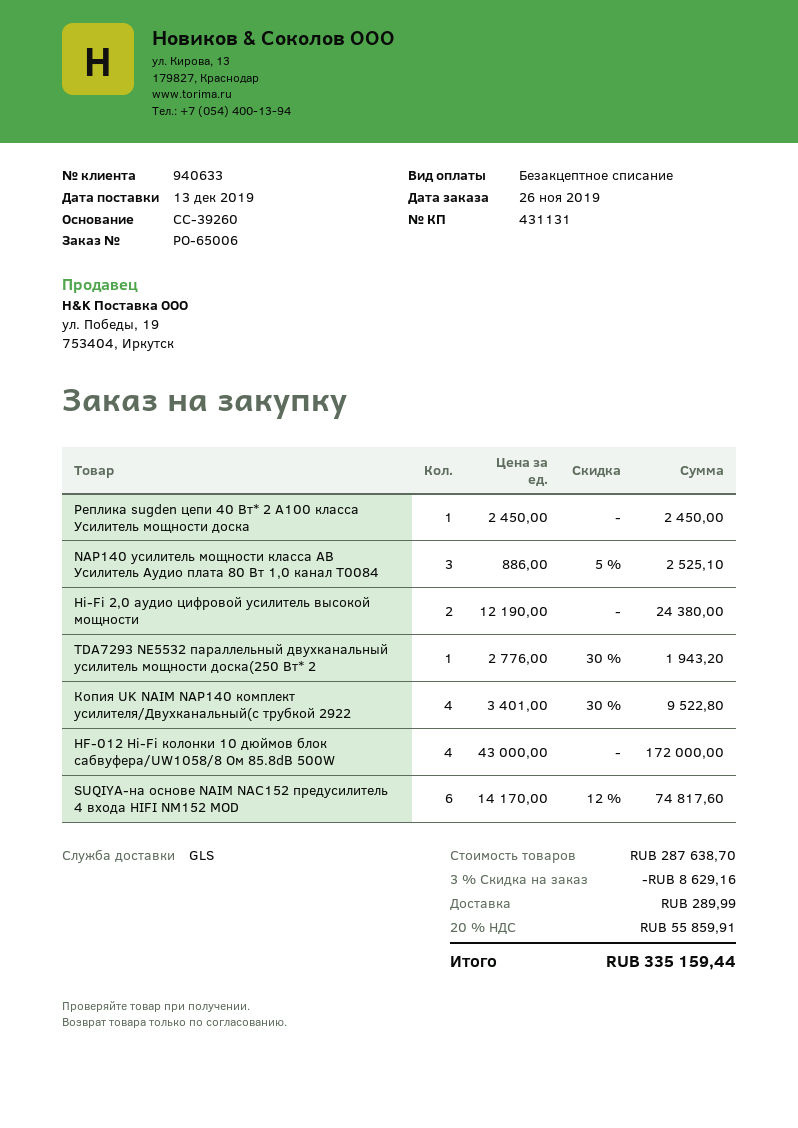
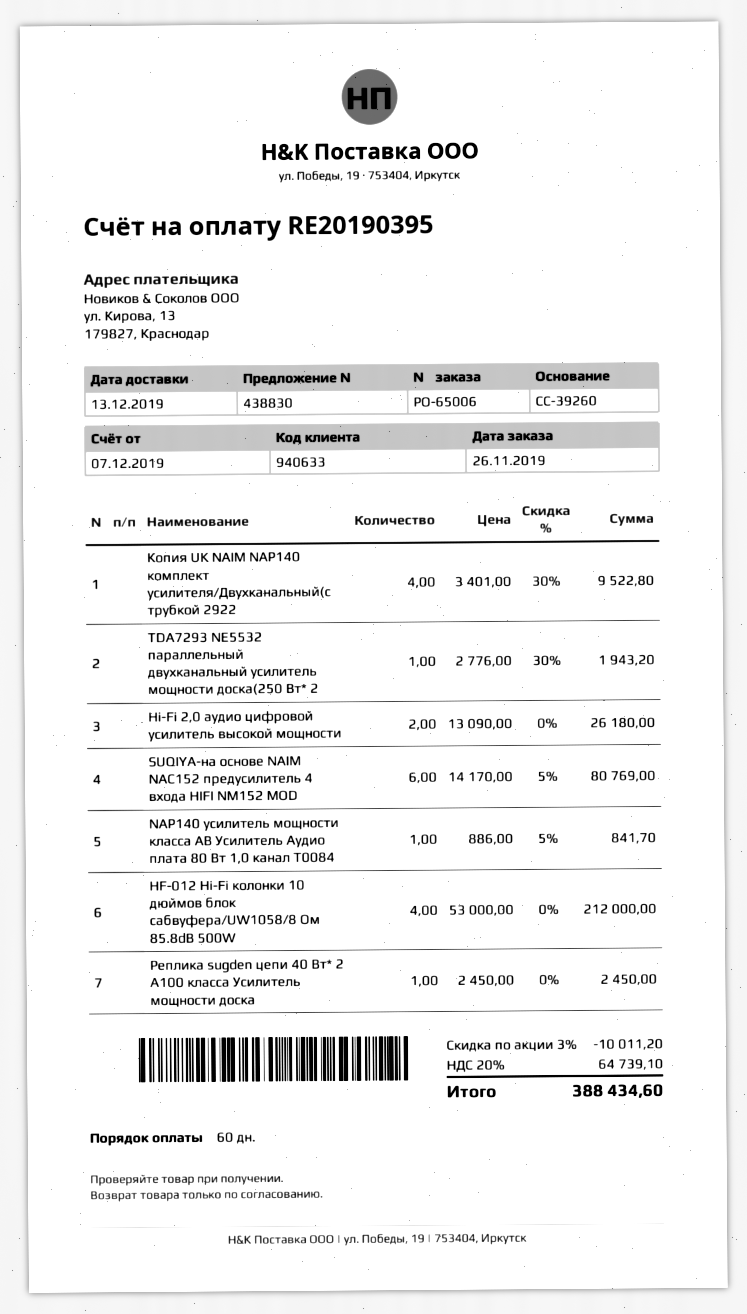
quote number: 431131 -> 438830
NAP140 усилитель мощности класса AB Усилитель Аудио плата 80 Вт 1,0 канал T0084: 3 x 886.00 - 5% = 2525.10 -> 1 x 886.00 - 5% = 841.70
Hi-Fi 2,0 аудио цифровой усилитель высокой мощности: 2 x 12190.00 = 24380.00 -> 2 x 13090.00 = 26180.00
HF-012 Hi-Fi колонки 10 дюймов блок сабвуфера/UW1058/8 Ом 85.8dB 500W: 4 x 43000.00 = 172000.00 -> 4 x 53000.00 = 212000.00
SUQIYA-на основе NAIM NAC152 предусилитель 4 входа HIFI NM152 MOD: 6 x 14170.00 - 12% = 74817.60 -> 6 x 14170.00 - 5% = 80769.00
discount: 3% = 8629.16 -> 3% = 10011.20
shipping: 289.99 -> none
tax: 20% = 55859.91 -> 20% = 64739.10
total: 335159.44 -> 388434.60

